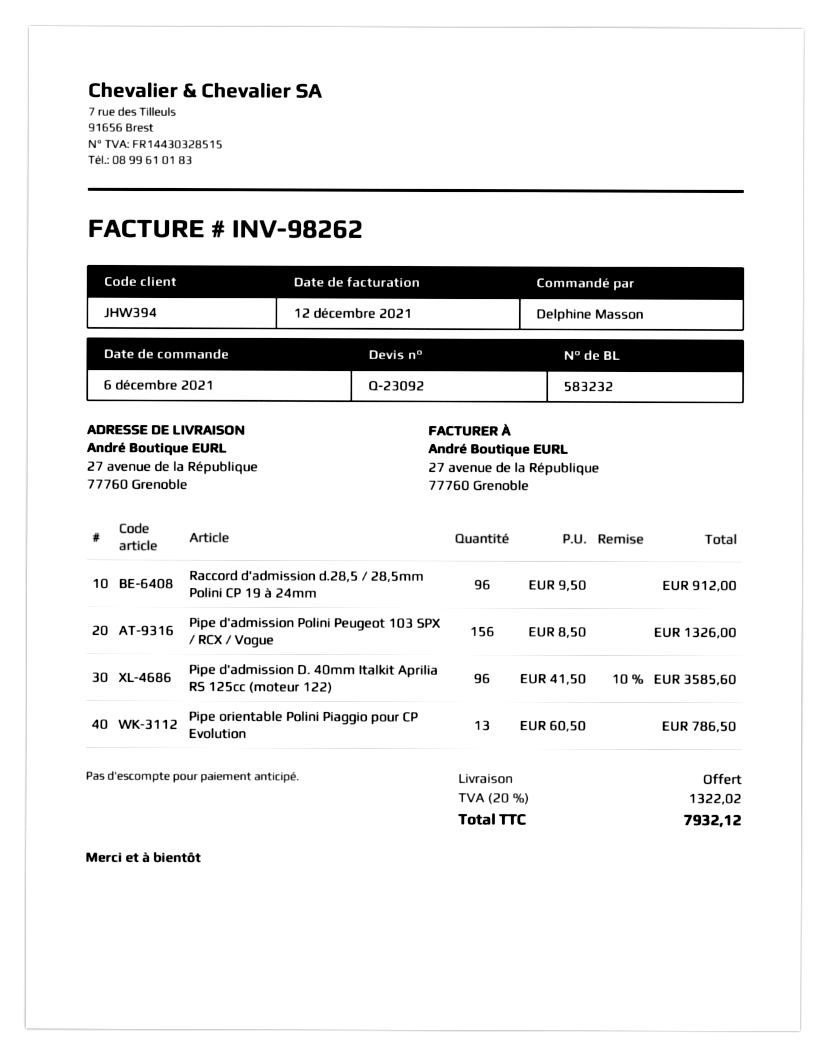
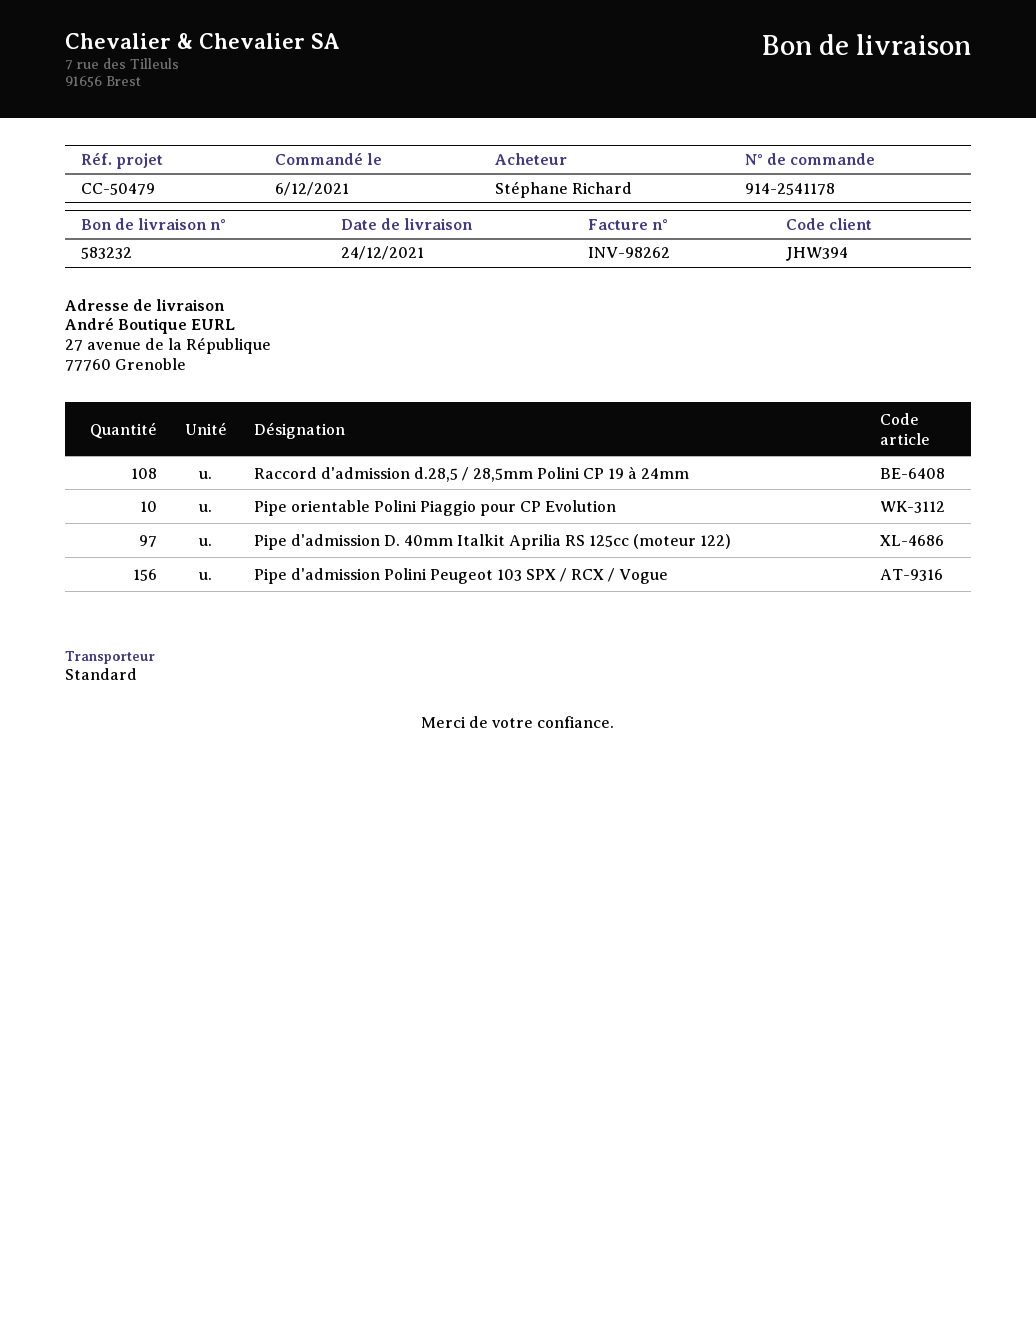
ordered by: Delphine Masson -> Stéphane Richard
Raccord d'admission d.28,5 / 28,5mm Polini CP 19 à 24mm: 96 -> 108
Pipe d'admission D. 40mm Italkit Aprilia RS 125cc (moteur 122): 96 -> 97
Pipe orientable Polini Piaggio pour CP Evolution: 13 -> 10

